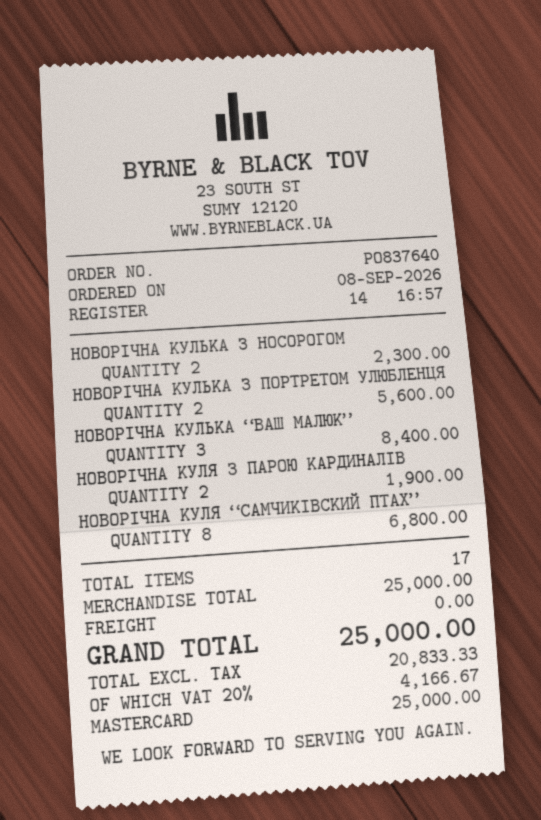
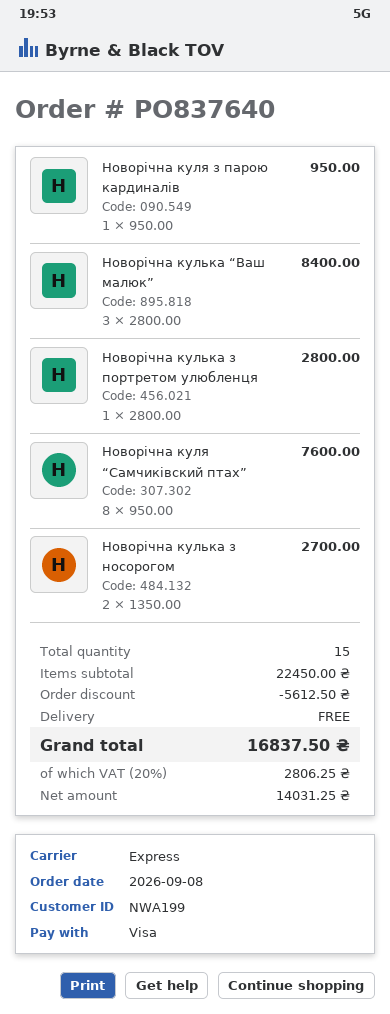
payment method: Mastercard -> Visa
НОВОРІЧНА КУЛЬКА З НОСОРОГОМ: 2 for 2300.00 -> 2 for 2700.00
НОВОРІЧНА КУЛЬКА З ПОРТРЕТОМ УЛЮБЛЕНЦЯ: 2 for 5600.00 -> 1 for 2800.00
НОВОРІЧНА КУЛЯ З ПАРОЮ КАРДИНАЛІВ: 2 for 1900.00 -> 1 for 950.00
НОВОРІЧНА КУЛЯ “САМЧИКІВСКИЙ ПТАХ”: 8 for 6800.00 -> 8 for 7600.00
total quantity: 17 -> 15
subtotal: 25000.00 -> 22450.00
discount: none -> 5612.50
net: 20833.33 -> 14031.25
tax: 20% = 4166.67 -> 20% = 2806.25
total: 25000.00 -> 16837.50

